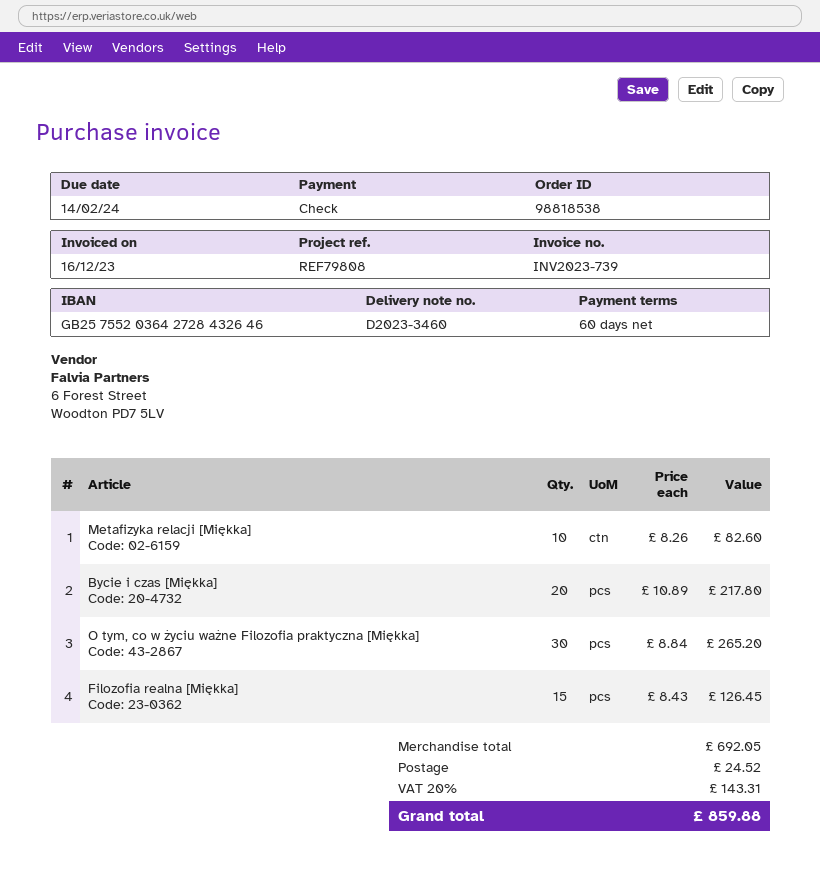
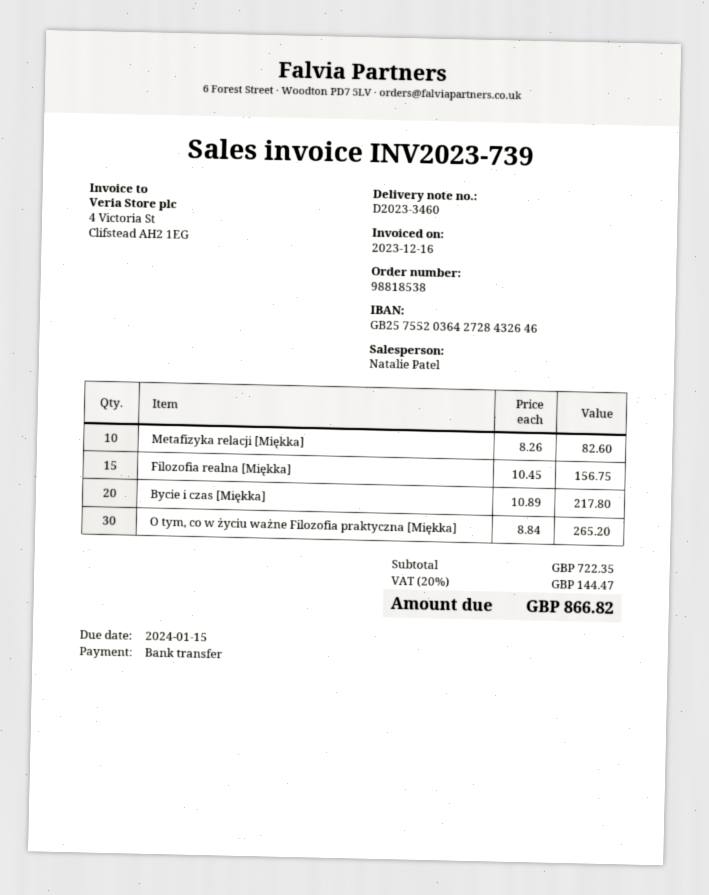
due date: 2024-02-14 -> 2024-01-15
payment method: cheque -> bank transfer
Filozofia realna [Miękka]: 15 x 8.43 = 126.45 -> 15 x 10.45 = 156.75
subtotal: 692.05 -> 722.35
shipping: 24.52 -> none
tax: 20% = 143.31 -> 20% = 144.47
total: 859.88 -> 866.82

